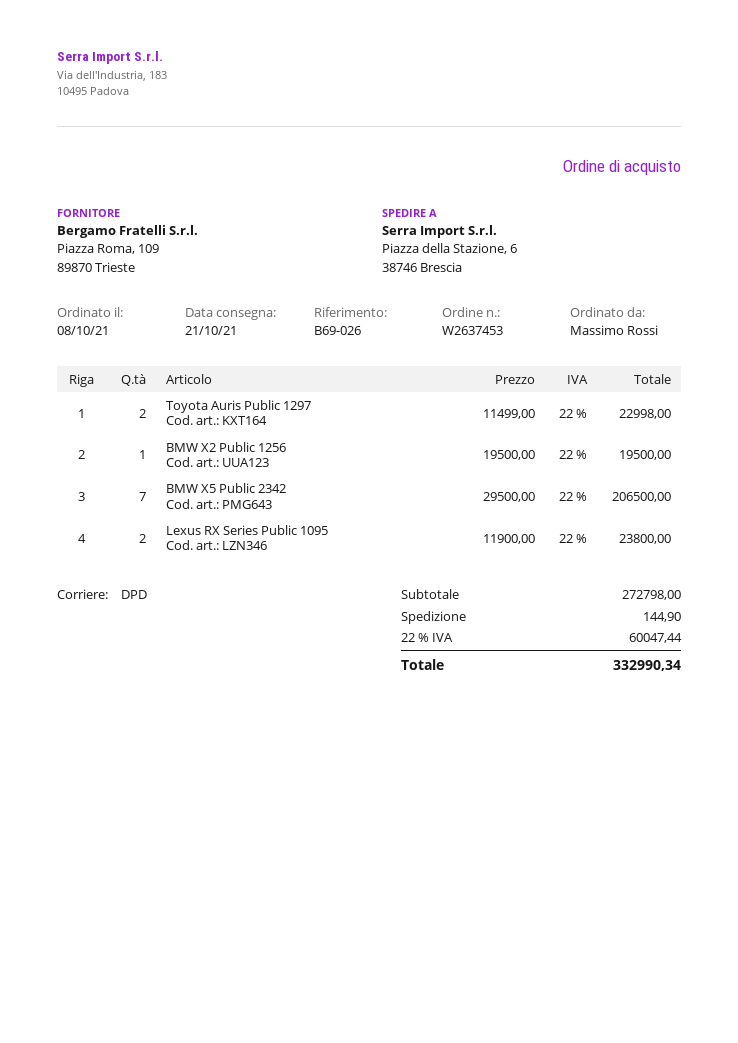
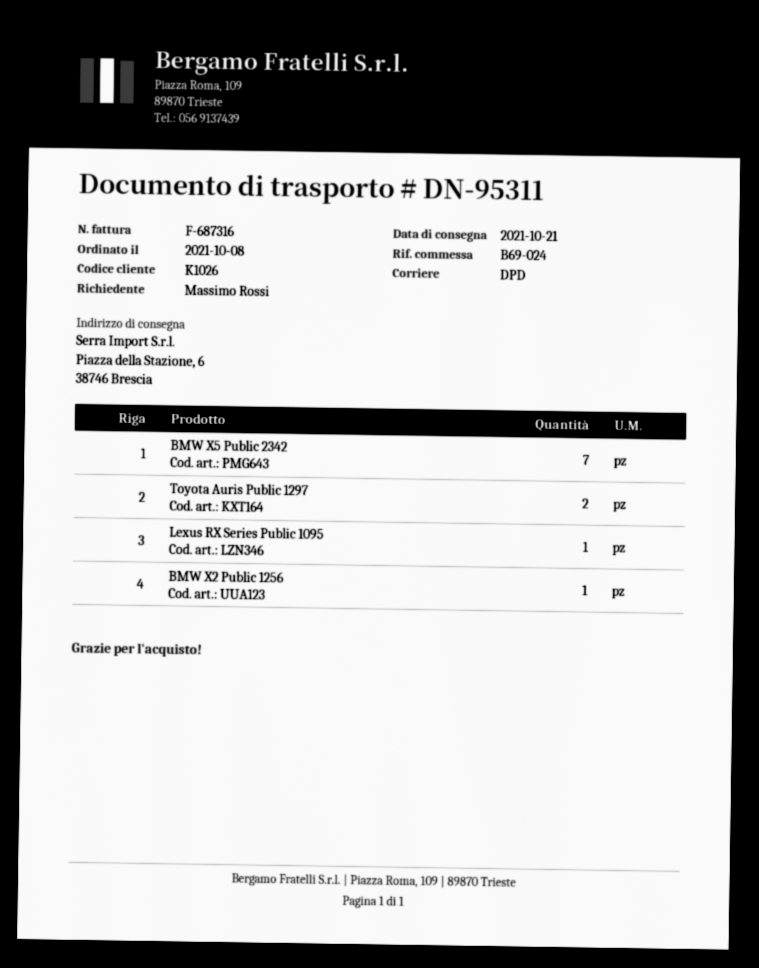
reference: B69-026 -> B69-024
Lexus RX Series Public 1095: 2 -> 1

